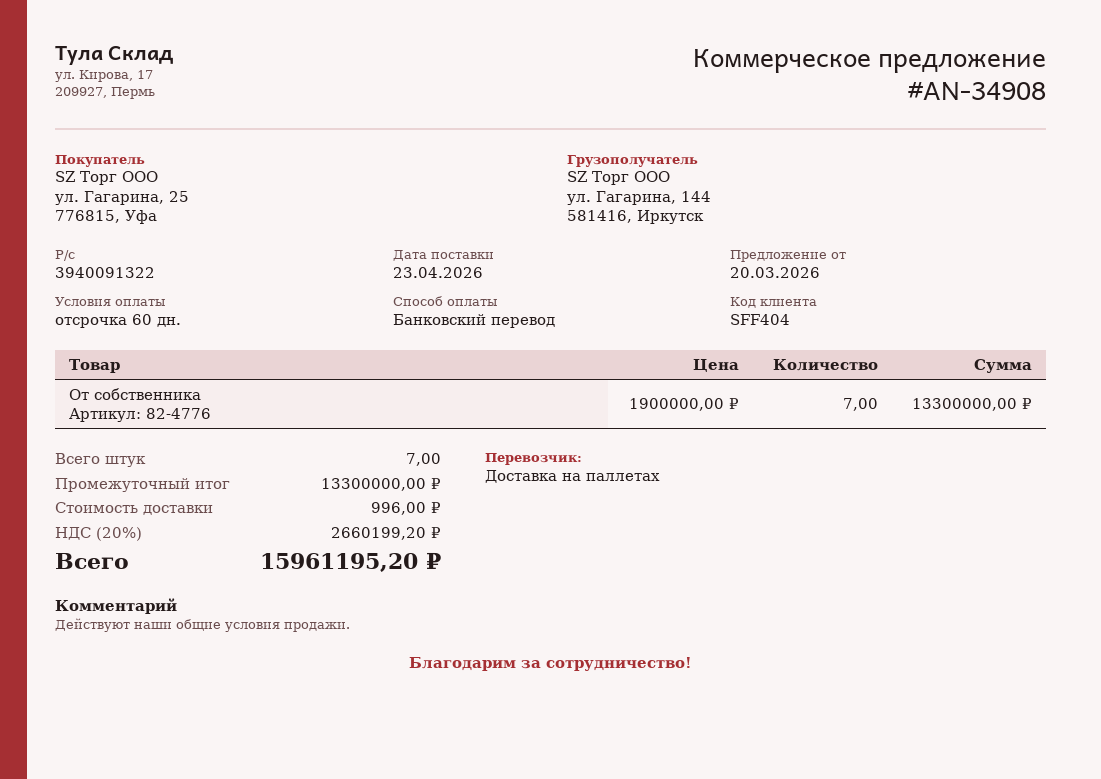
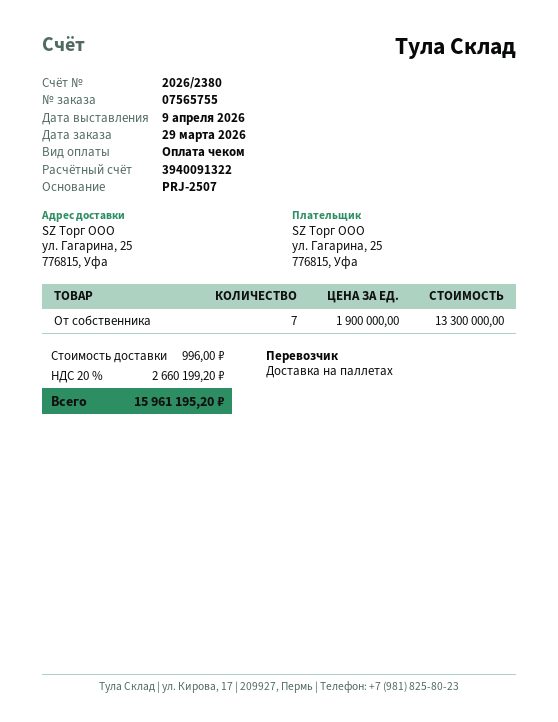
payment method: bank transfer -> cheque
ship to: ул. Гагарина, 144, 581416, Иркутск -> ул. Гагарина, 25, 776815, Уфа

